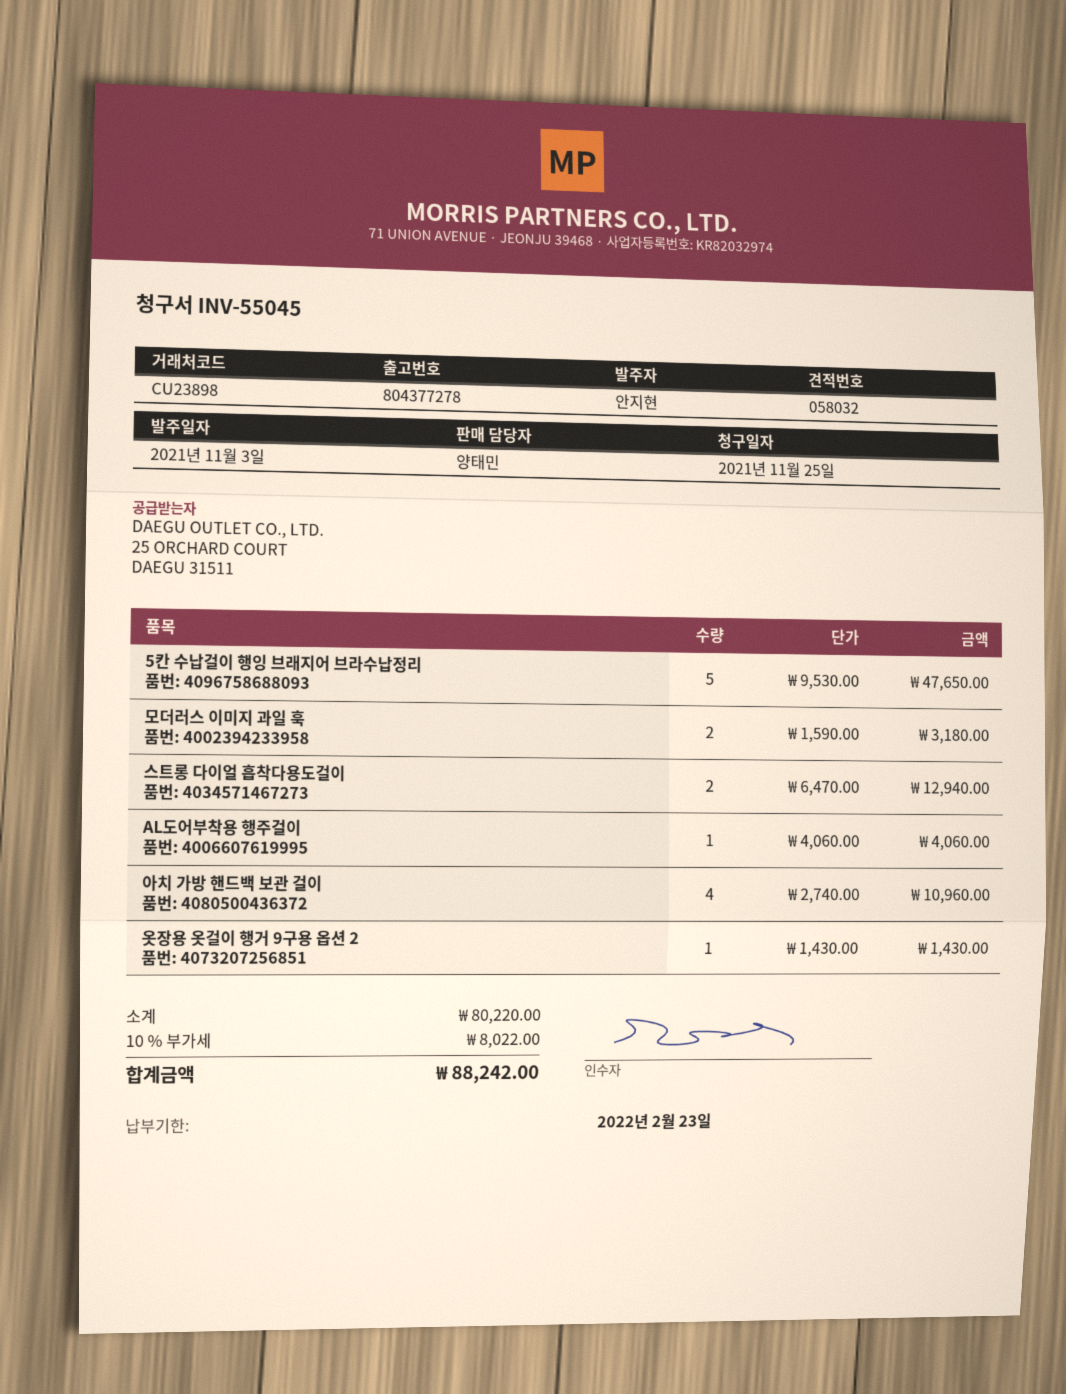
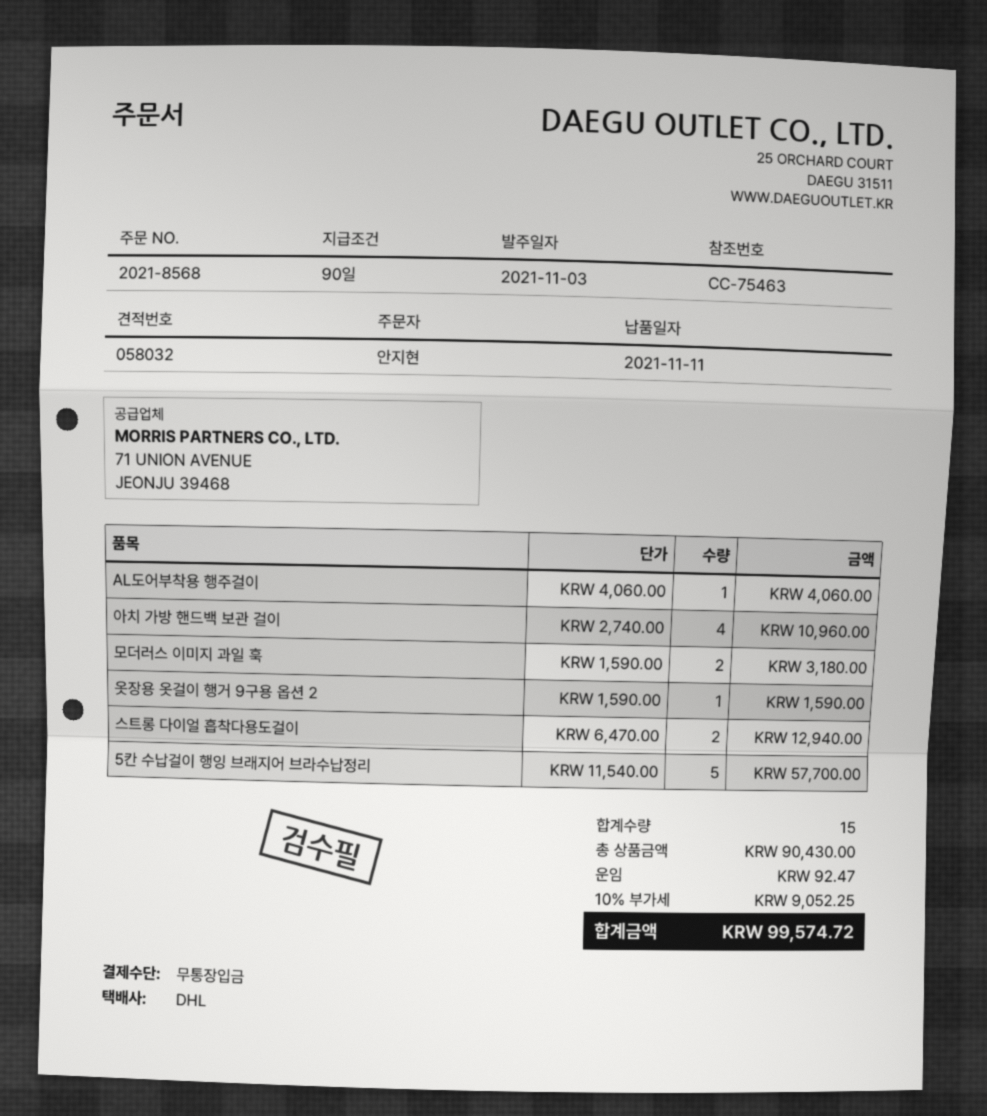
5칸 수납걸이 행잉 브래지어 브라수납정리: 5 x 9530.00 = 47650.00 -> 5 x 11540.00 = 57700.00
옷장용 옷걸이 행거 9구용 옵션 2: 1 x 1430.00 = 1430.00 -> 1 x 1590.00 = 1590.00
subtotal: 80220.00 -> 90430.00
shipping: none -> 92.47
tax: 10% = 8022.00 -> 10% = 9052.25
total: 88242.00 -> 99574.72

